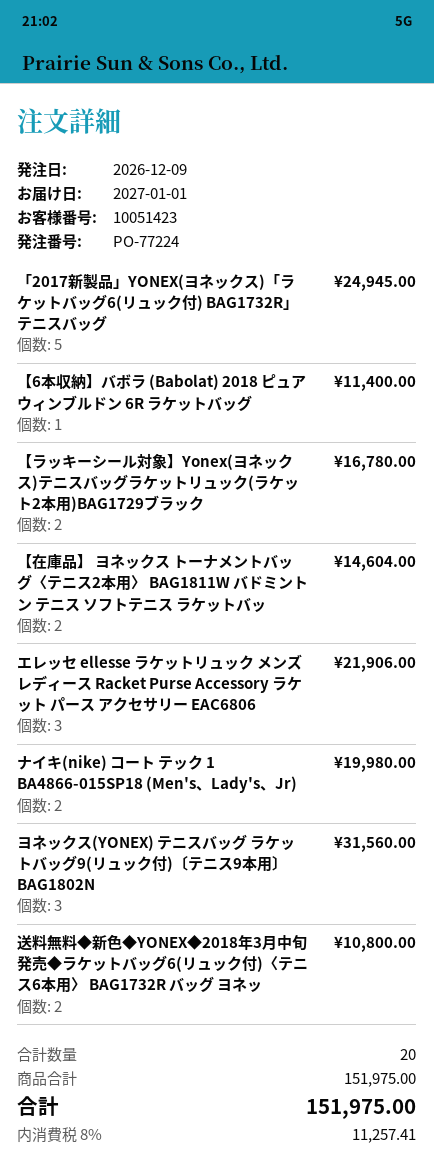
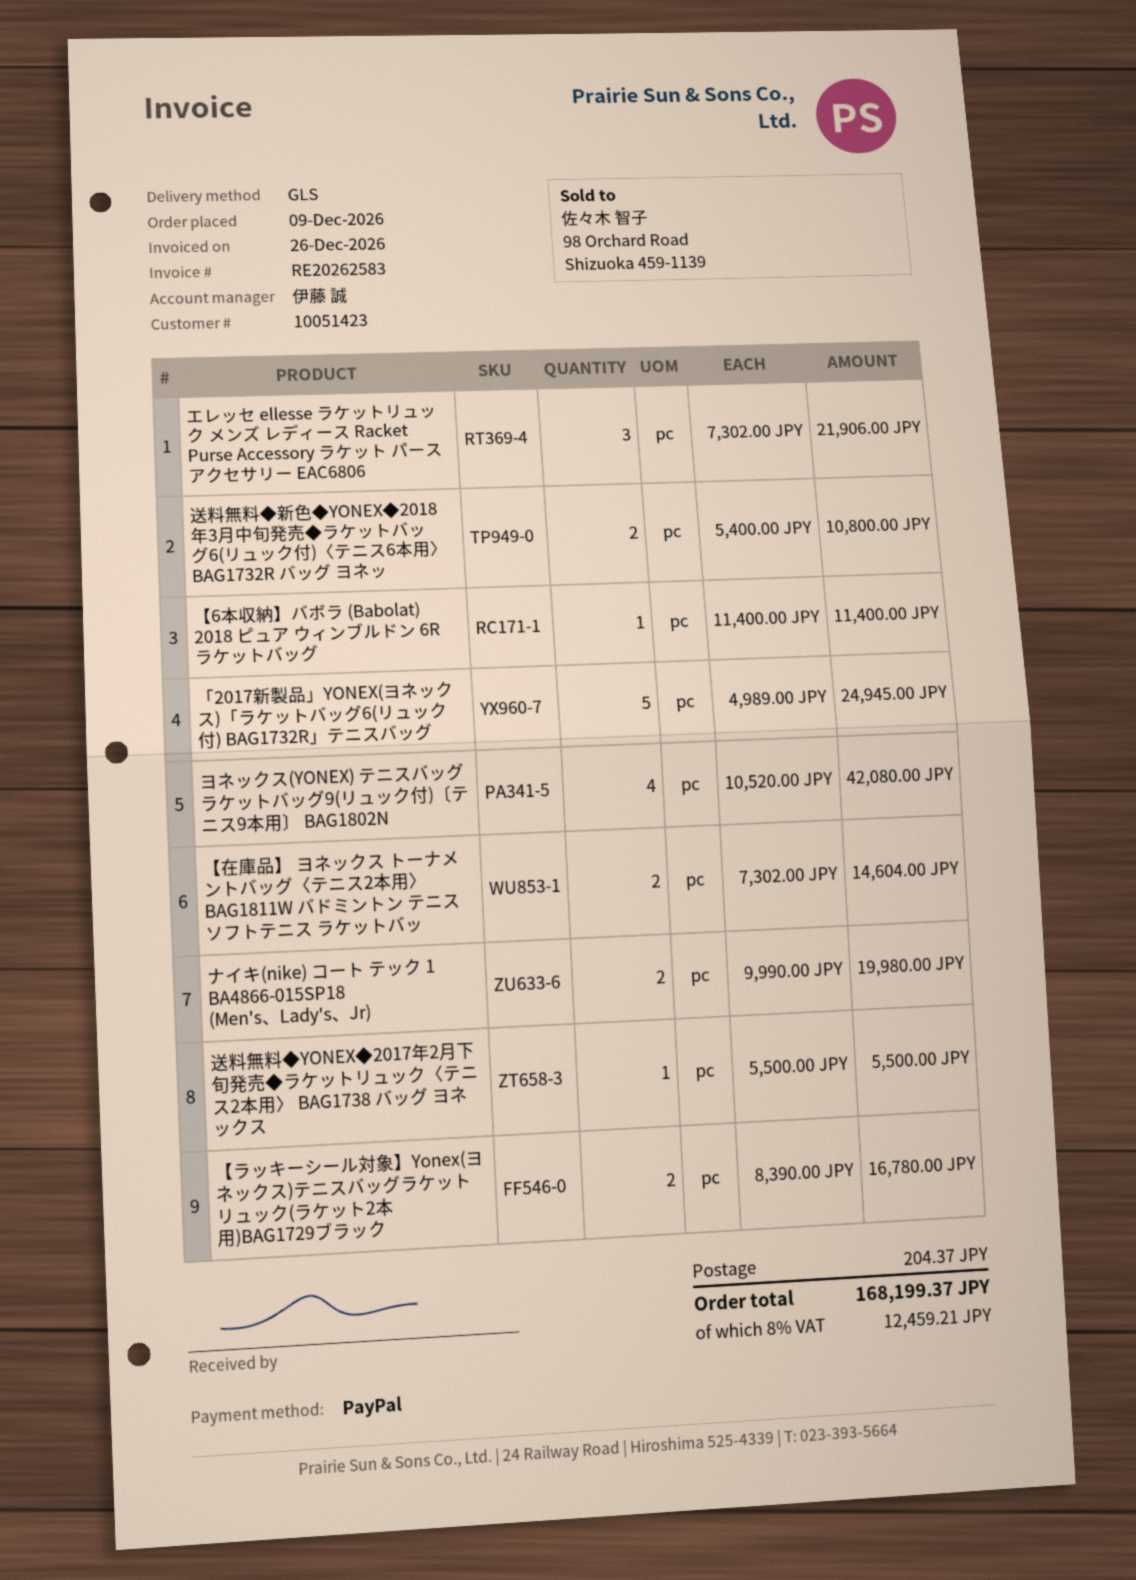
ヨネックス(YONEX) テニスバッグ ラケットバッグ9(リュック付)〔テニス9本用〕 BAG1802N: 3 for 31560.00 -> 4 for 42080.00
送料無料◆YONEX◆2017年2月下旬発売◆ラケットリュック〈テニス2本用〉 BAG1738 バッグ ヨネックス: none -> 1 for 5500.00
shipping: none -> 204.37
tax: 8% = 11257.41 -> 8% = 12459.21
total: 151975.00 -> 168199.37

